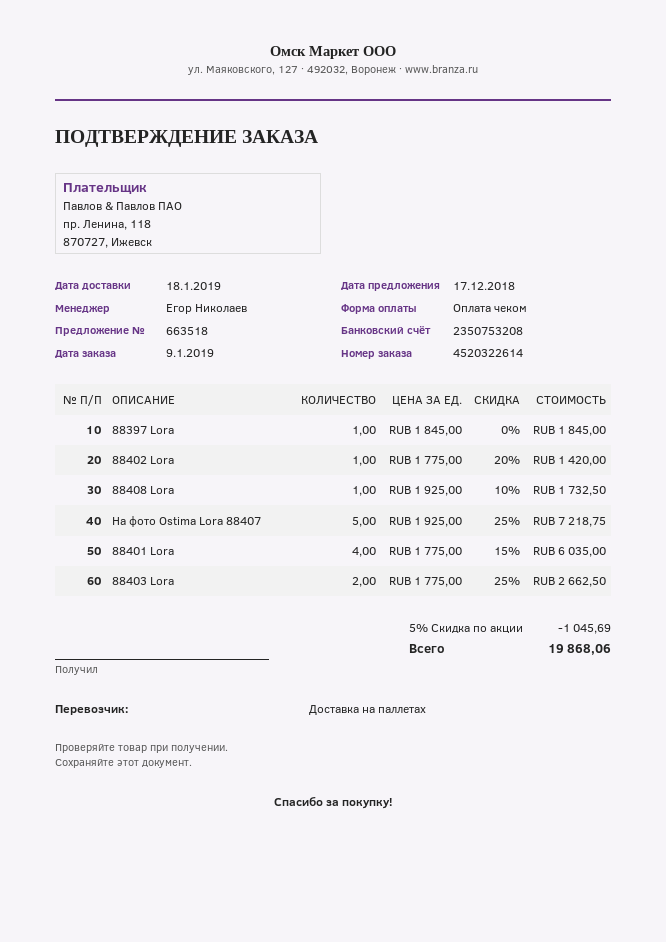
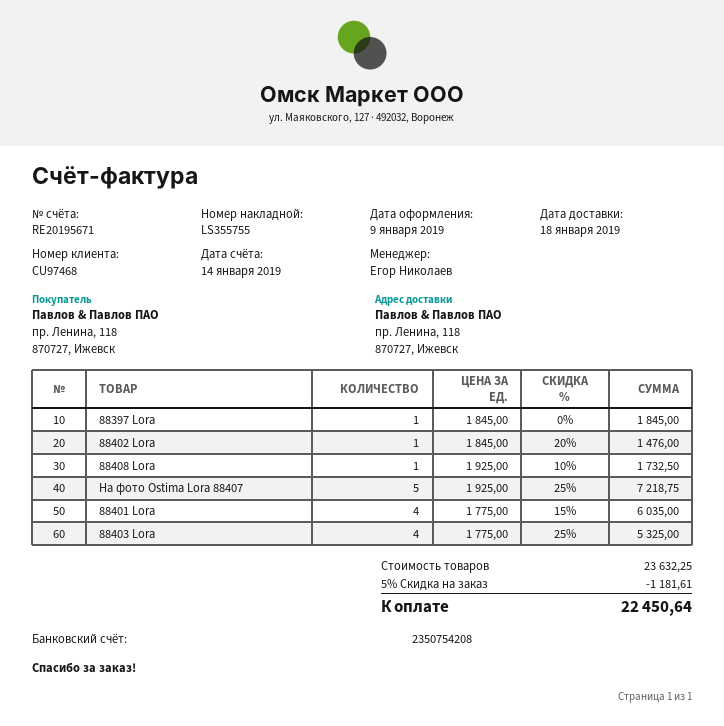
bank account: 2350753208 -> 2350754208
88402 Lora: 1 x 1775.00 - 20% = 1420.00 -> 1 x 1845.00 - 20% = 1476.00
88403 Lora: 2 x 1775.00 - 25% = 2662.50 -> 4 x 1775.00 - 25% = 5325.00
discount: 5% = 1045.69 -> 5% = 1181.61
total: 19868.06 -> 22450.64

